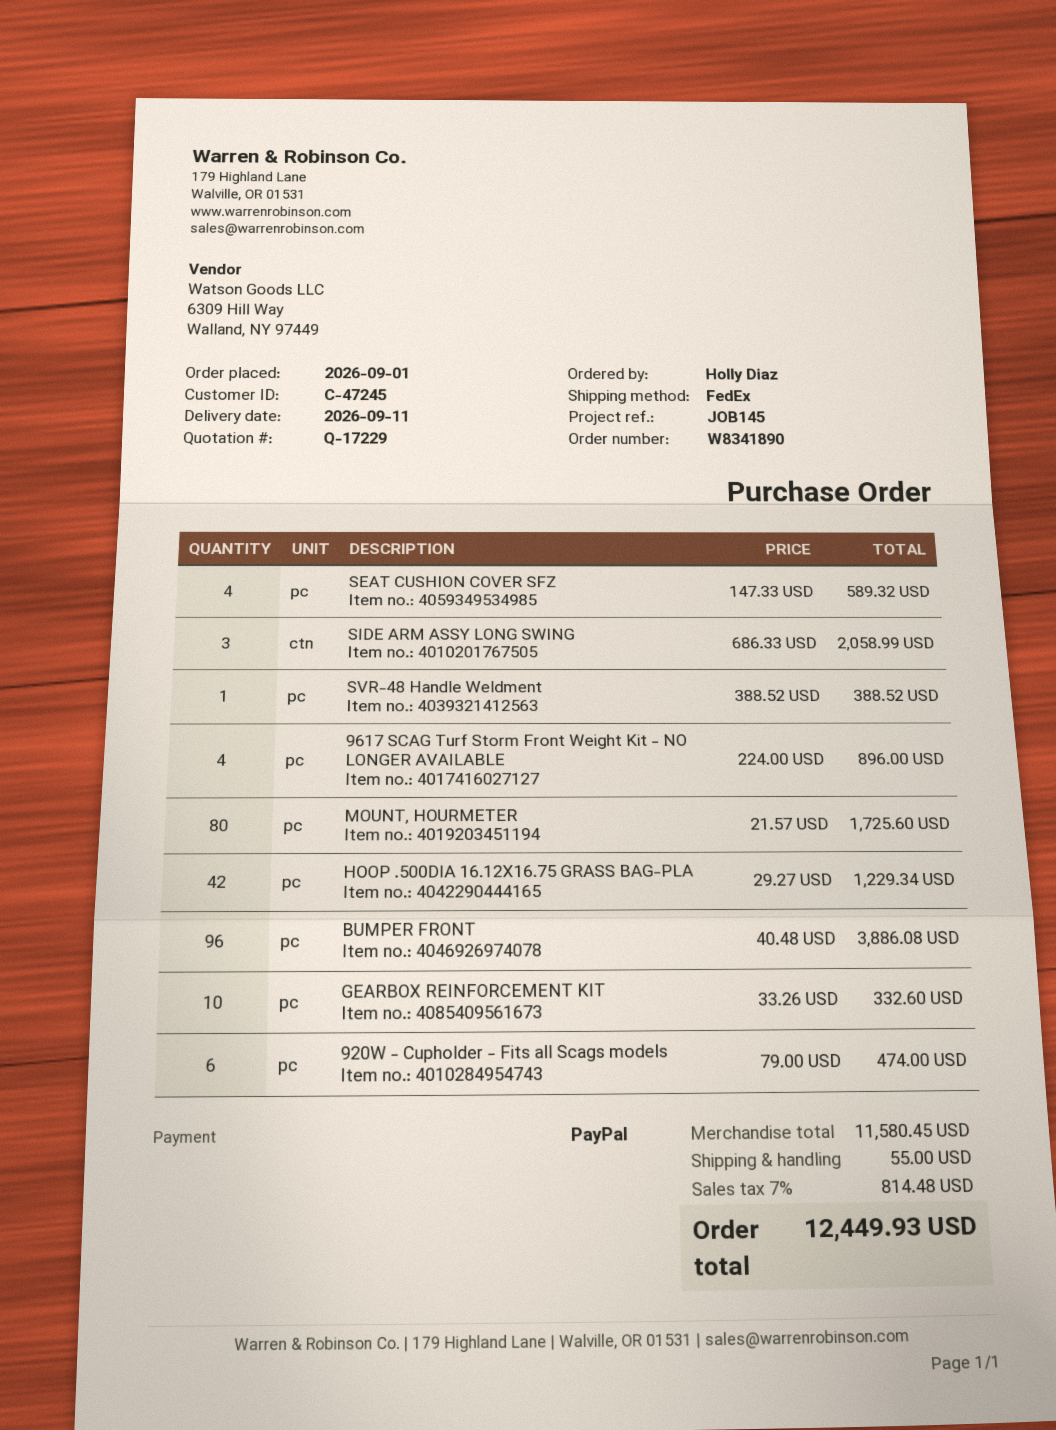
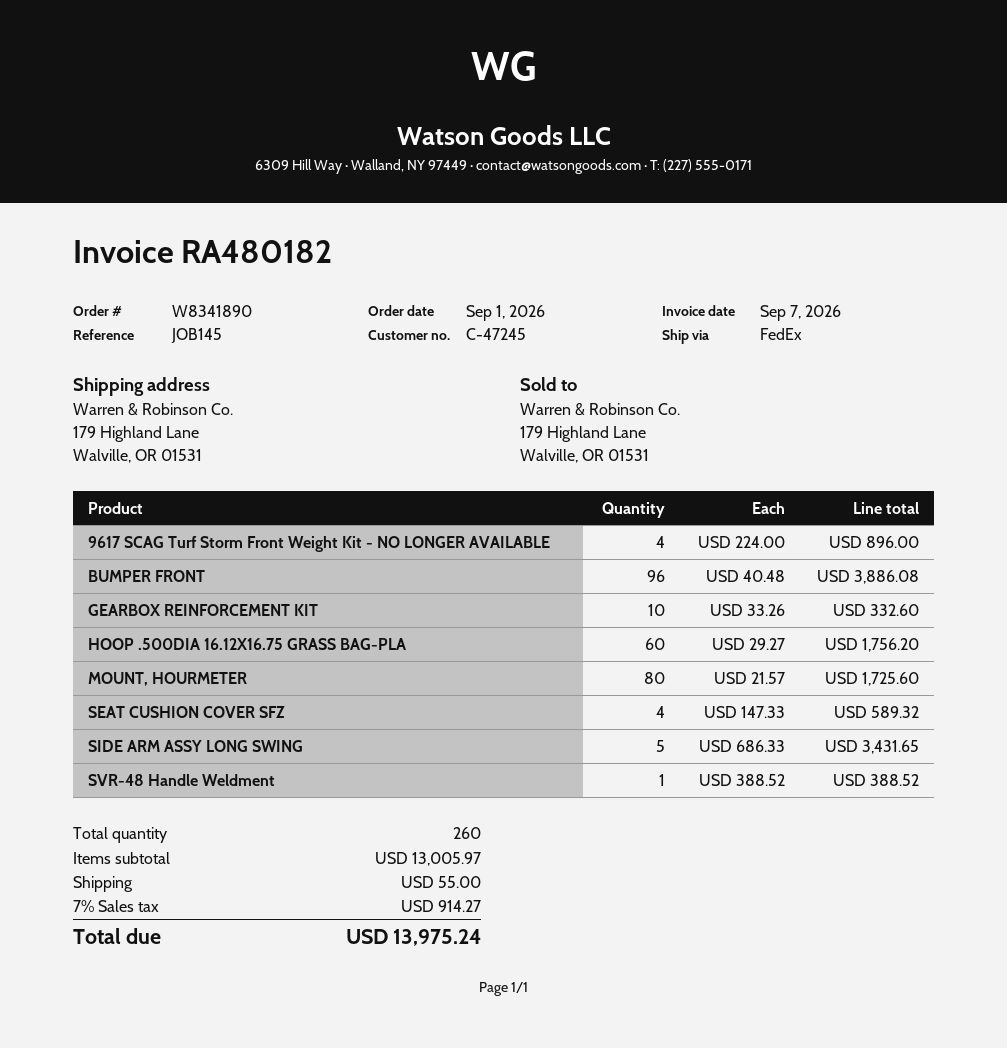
SIDE ARM ASSY LONG SWING: 3 x 686.33 = 2058.99 -> 5 x 686.33 = 3431.65
HOOP .500DIA 16.12X16.75 GRASS BAG-PLA: 42 x 29.27 = 1229.34 -> 60 x 29.27 = 1756.20
920W - Cupholder - Fits all Scags models: 6 x 79.00 = 474.00 -> none
subtotal: 11580.45 -> 13005.97
tax: 7% = 814.48 -> 7% = 914.27
total: 12449.93 -> 13975.24

